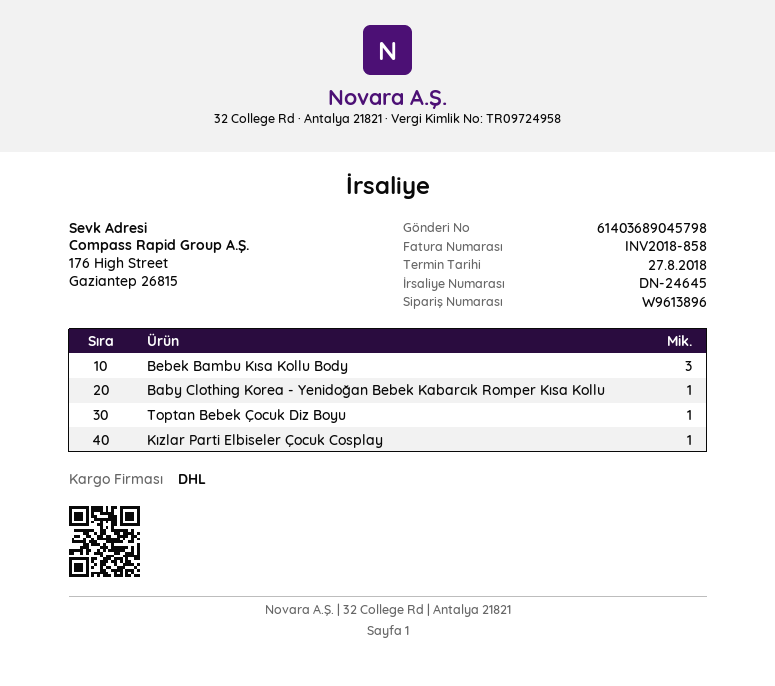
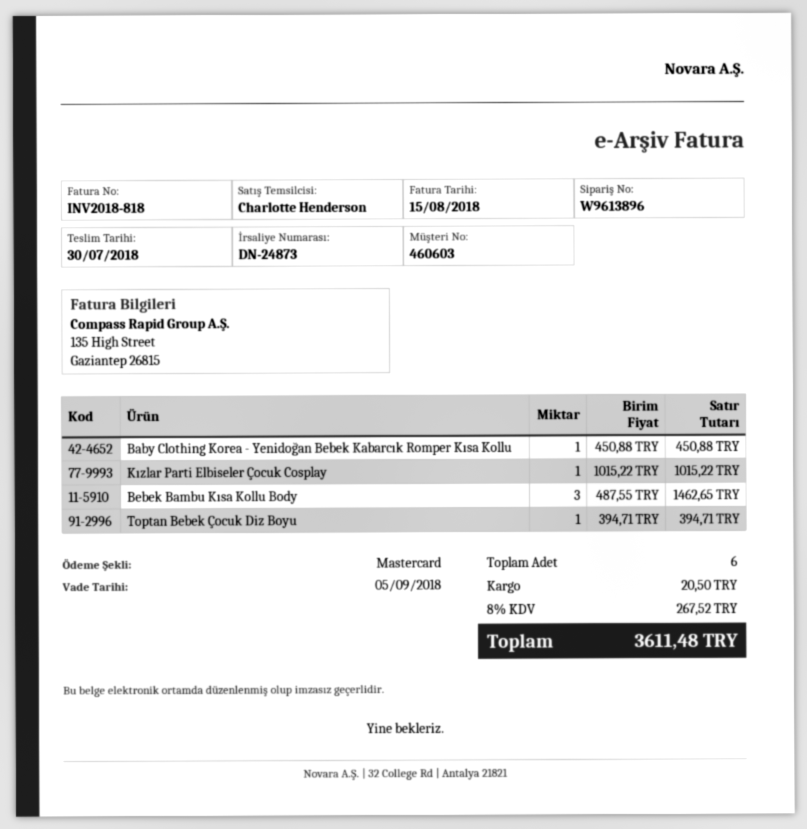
delivery note number: DN-24645 -> DN-24873
delivery date: 2018-08-27 -> 2018-07-30
invoice number: INV2018-858 -> INV2018-818

